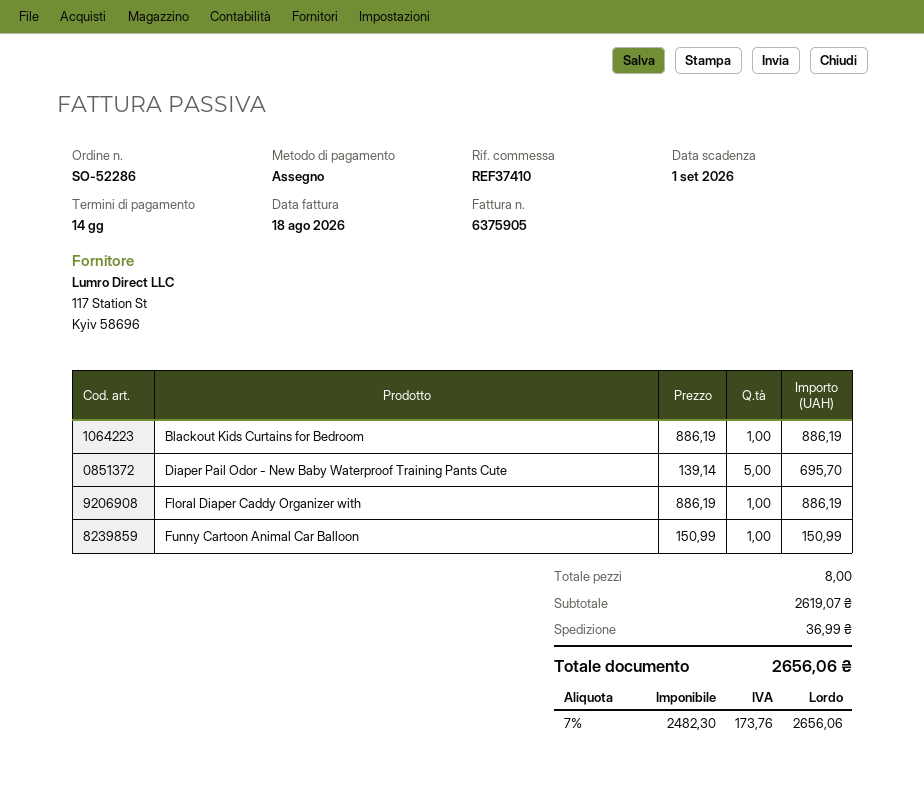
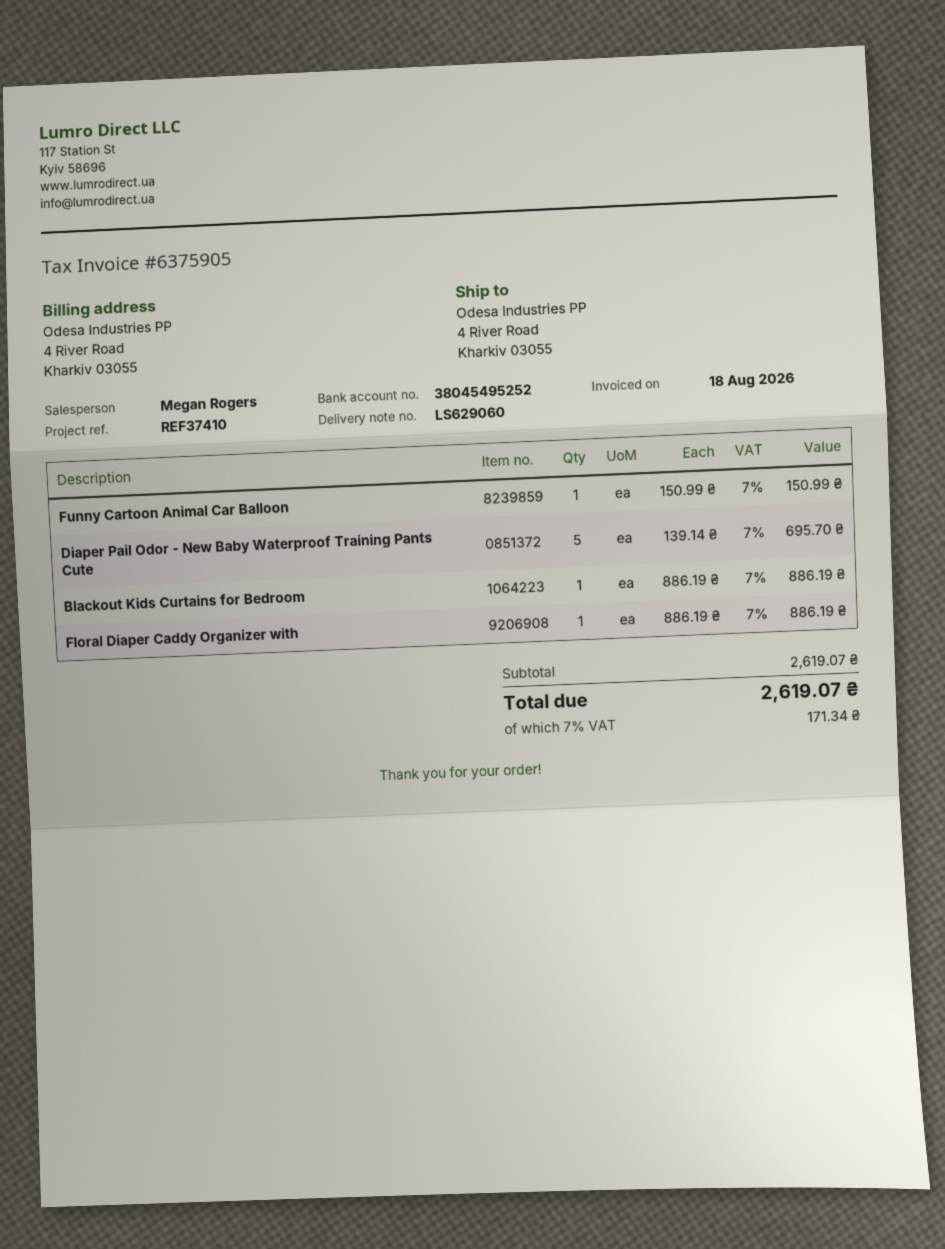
shipping: 36.99 -> none
tax: 7% = 173.76 -> 7% = 171.34
total: 2656.06 -> 2619.07

